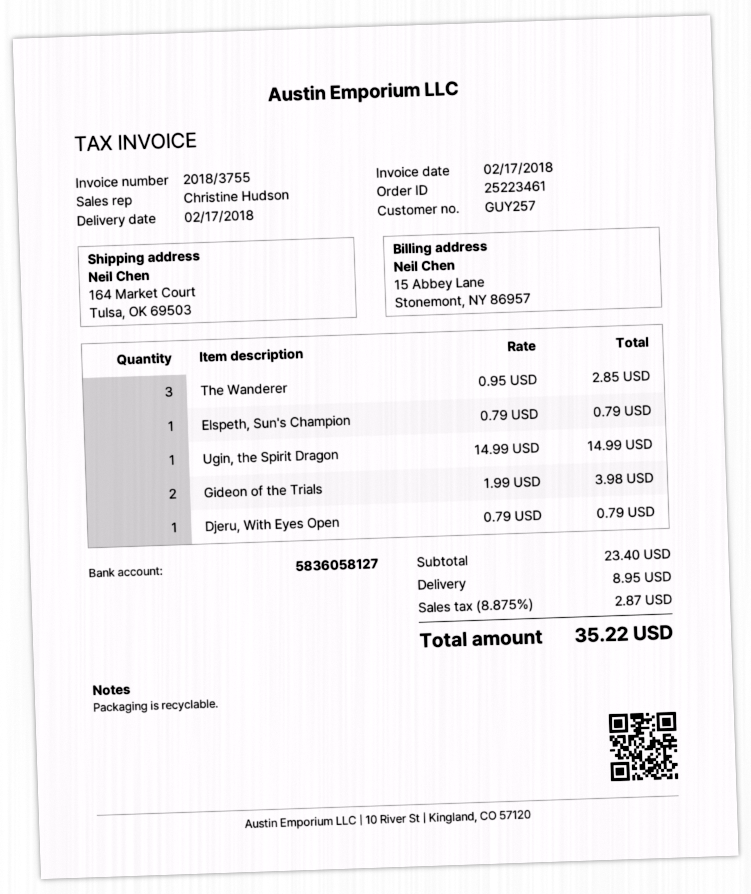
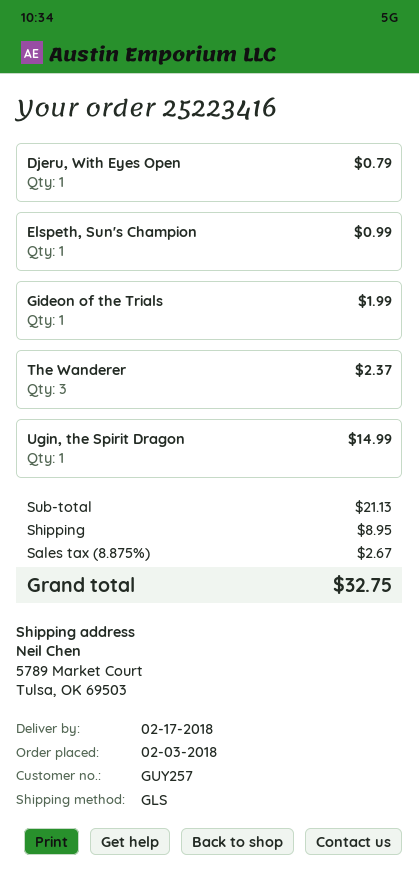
order number: 25223461 -> 25223416
ship to: 164 Market Court, Tulsa, OK 69503 -> 5789 Market Court, Tulsa, OK 69503
The Wanderer: 3 for 2.85 -> 3 for 2.37
Elspeth, Sun's Champion: 1 for 0.79 -> 1 for 0.99
Gideon of the Trials: 2 for 3.98 -> 1 for 1.99
subtotal: 23.40 -> 21.13
tax: 8.875% = 2.87 -> 8.875% = 2.67
total: 35.22 -> 32.75

